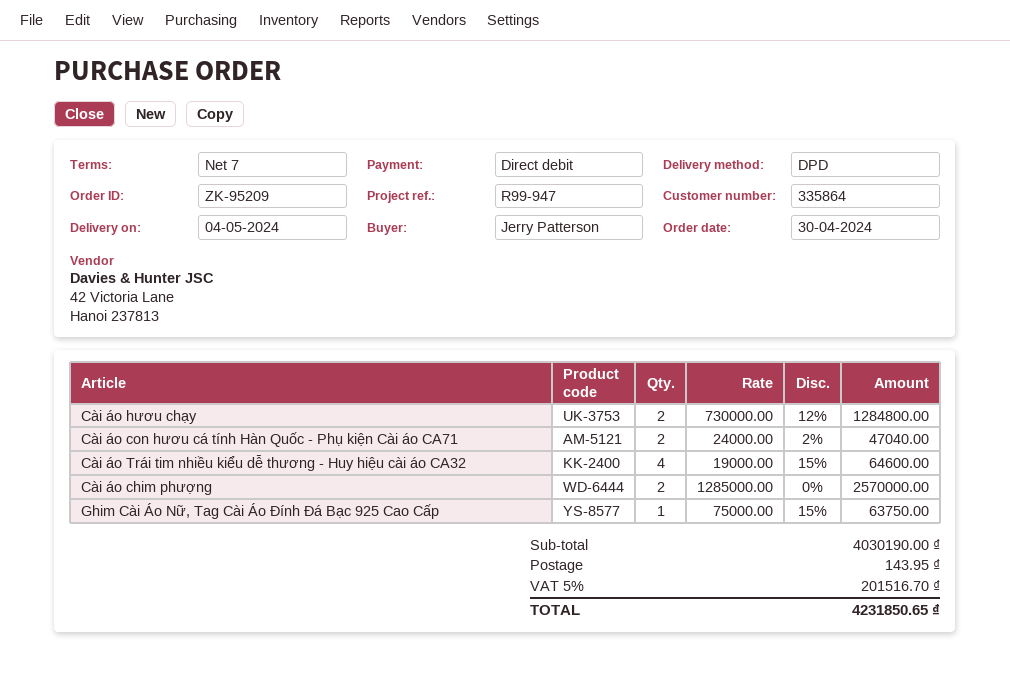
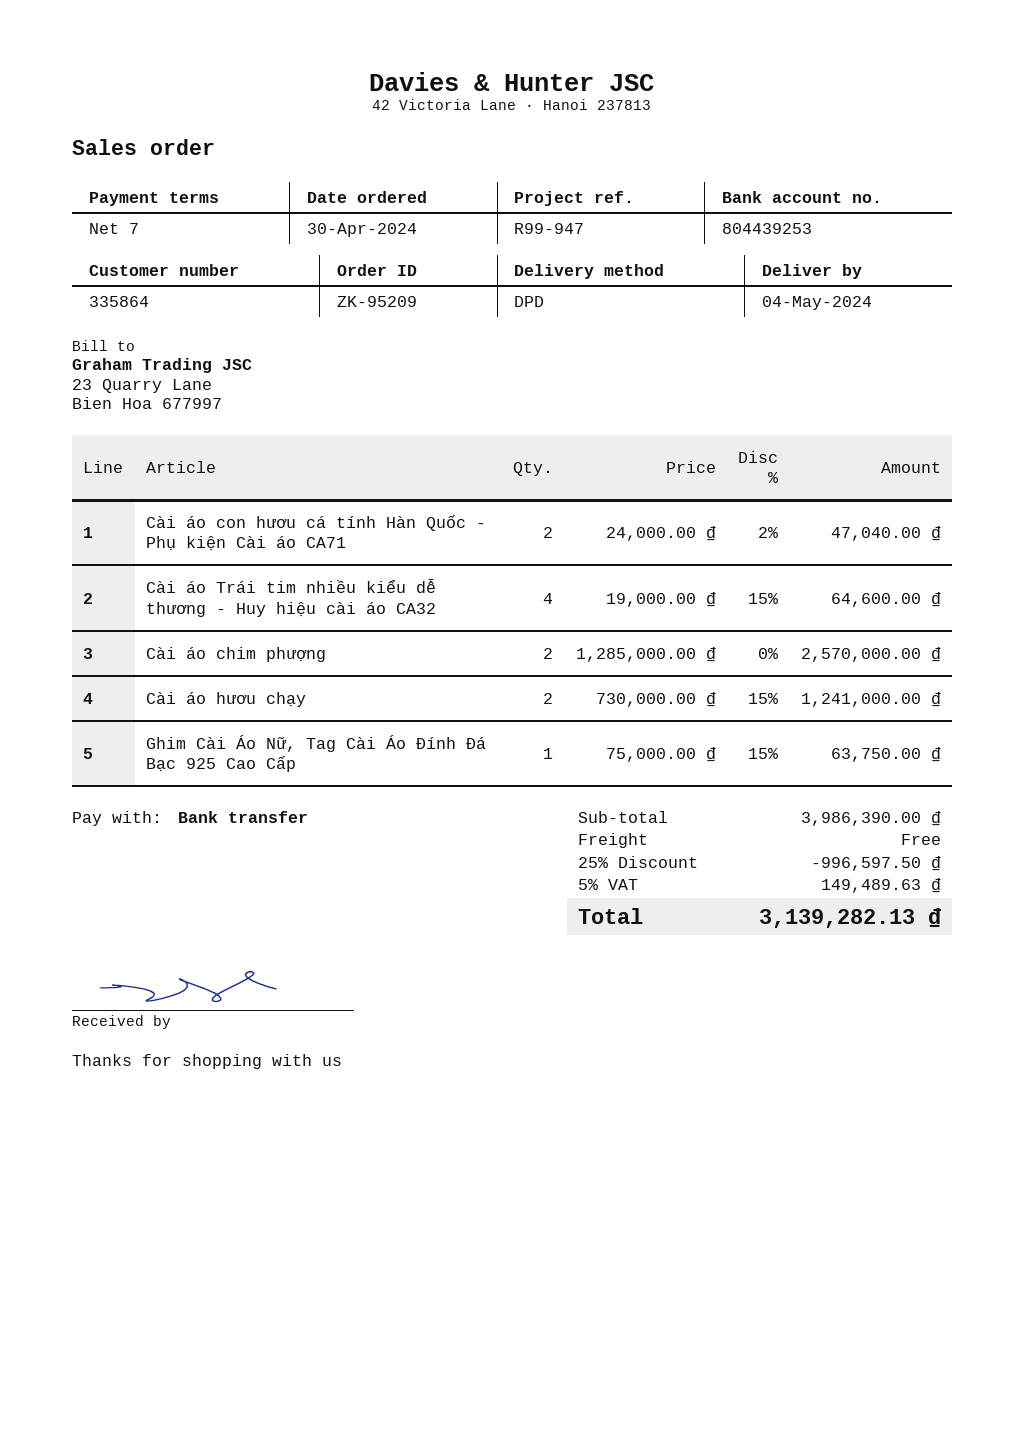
payment method: direct debit -> bank transfer
Cài áo hươu chạy: 2 x 730000.00 - 12% = 1284800.00 -> 2 x 730000.00 - 15% = 1241000.00
subtotal: 4030190.00 -> 3986390.00
discount: none -> 25% = 996597.50
shipping: 143.95 -> 0.00
tax: 5% = 201516.70 -> 5% = 149489.63
total: 4231850.65 -> 3139282.13

